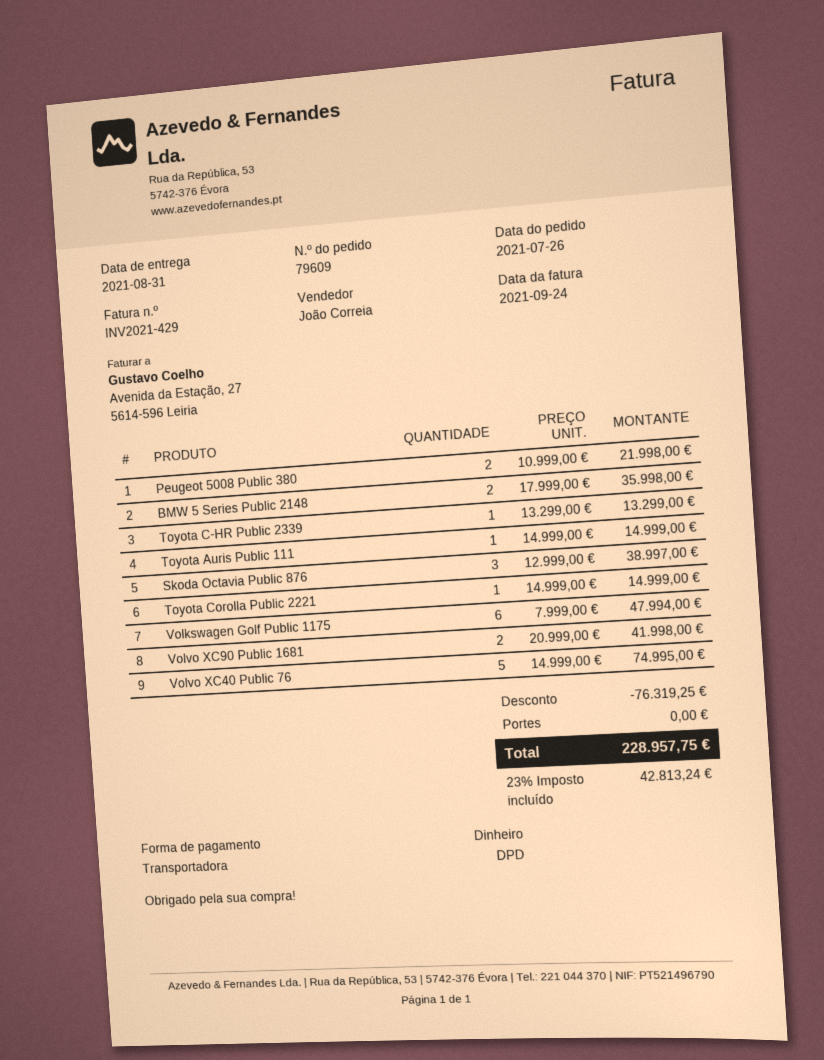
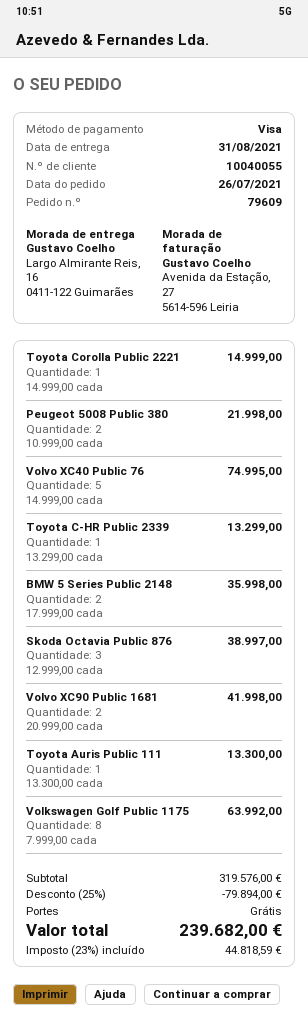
payment method: cash -> Visa
Toyota Auris Public 111: 1 x 14999.00 = 14999.00 -> 1 x 13300.00 = 13300.00
Volkswagen Golf Public 1175: 6 x 7999.00 = 47994.00 -> 8 x 7999.00 = 63992.00
discount: 76319.25 -> 79894.00
tax: 23% = 42813.24 -> 23% = 44818.59
total: 228957.75 -> 239682.00

